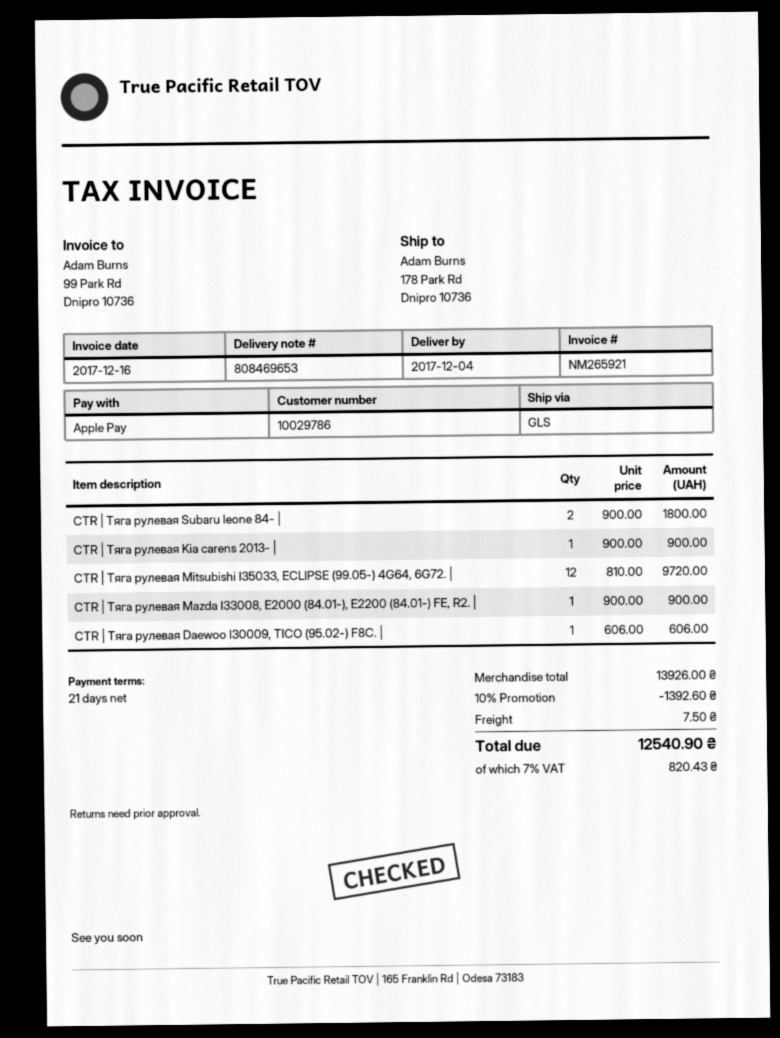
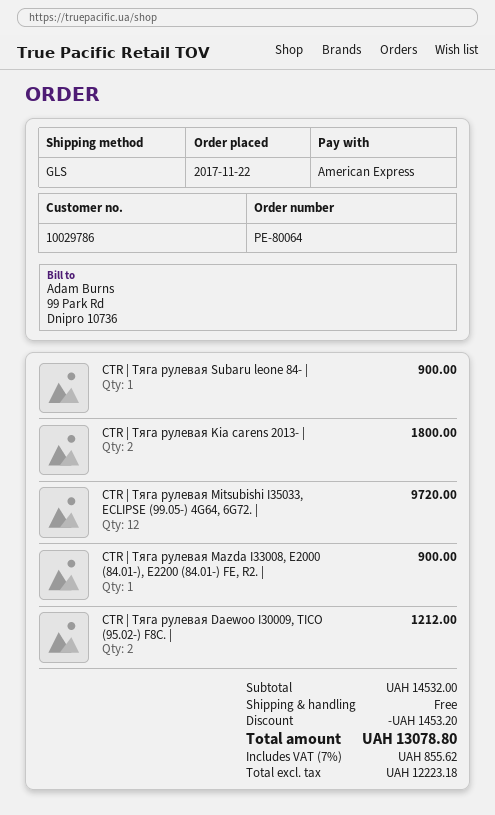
payment method: Apple Pay -> American Express
CTR | Тяга рулевая Subaru leone 84- |: 2 for 1800.00 -> 1 for 900.00
CTR | Тяга рулевая Kia carens 2013- |: 1 for 900.00 -> 2 for 1800.00
CTR | Тяга рулевая Daewoo I30009, TICO (95.02-) F8C. |: 1 for 606.00 -> 2 for 1212.00
subtotal: 13926.00 -> 14532.00
discount: 1392.60 -> 1453.20
shipping: 7.50 -> 0.00
tax: 7% = 820.43 -> 7% = 855.62
total: 12540.90 -> 13078.80

